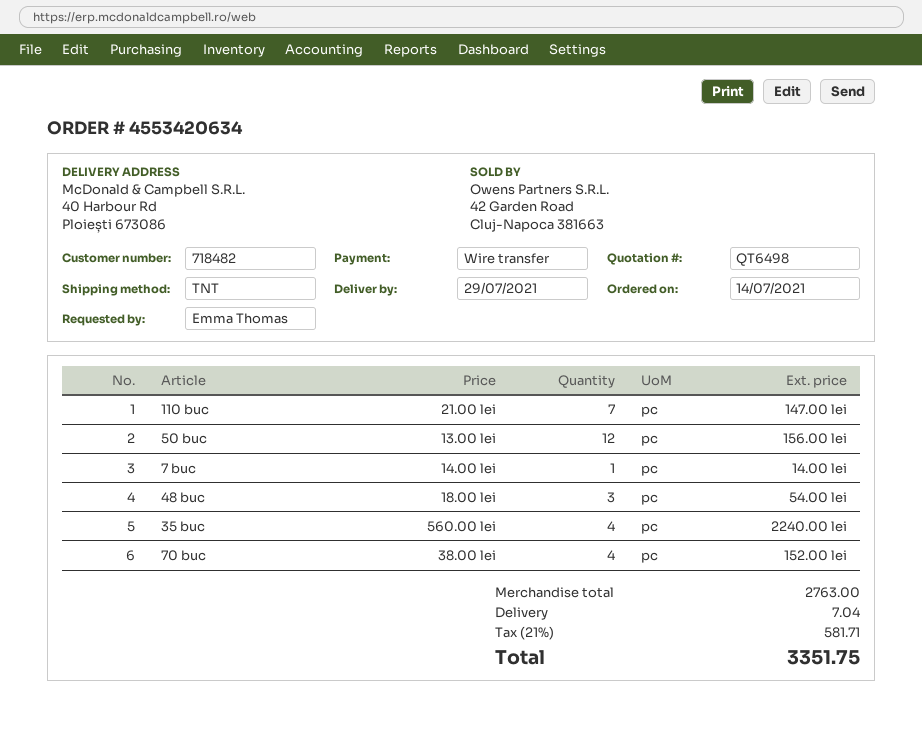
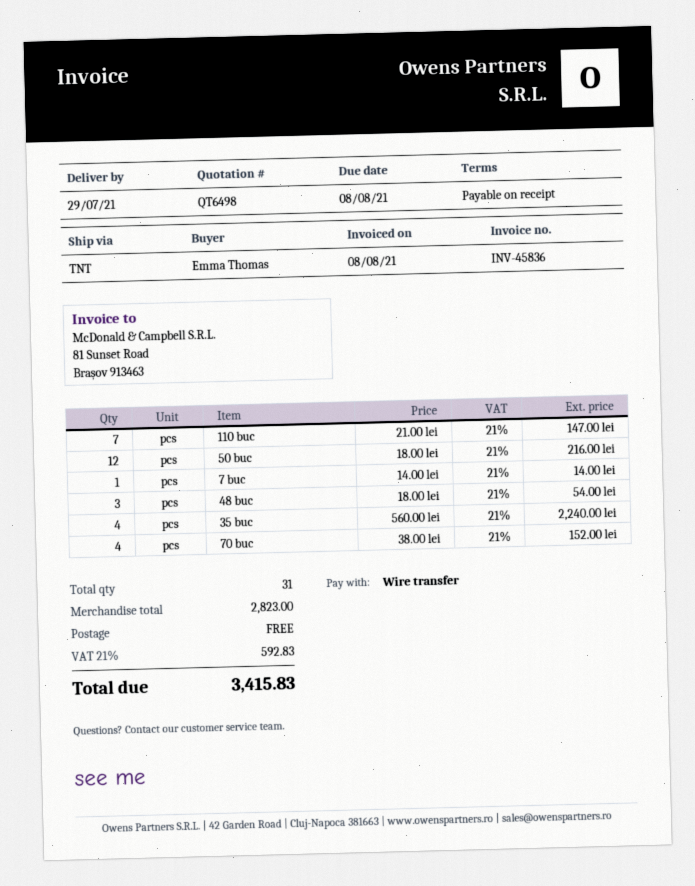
50 buc: 12 x 13.00 = 156.00 -> 12 x 18.00 = 216.00
subtotal: 2763.00 -> 2823.00
shipping: 7.04 -> 0.00
tax: 21% = 581.71 -> 21% = 592.83
total: 3351.75 -> 3415.83

